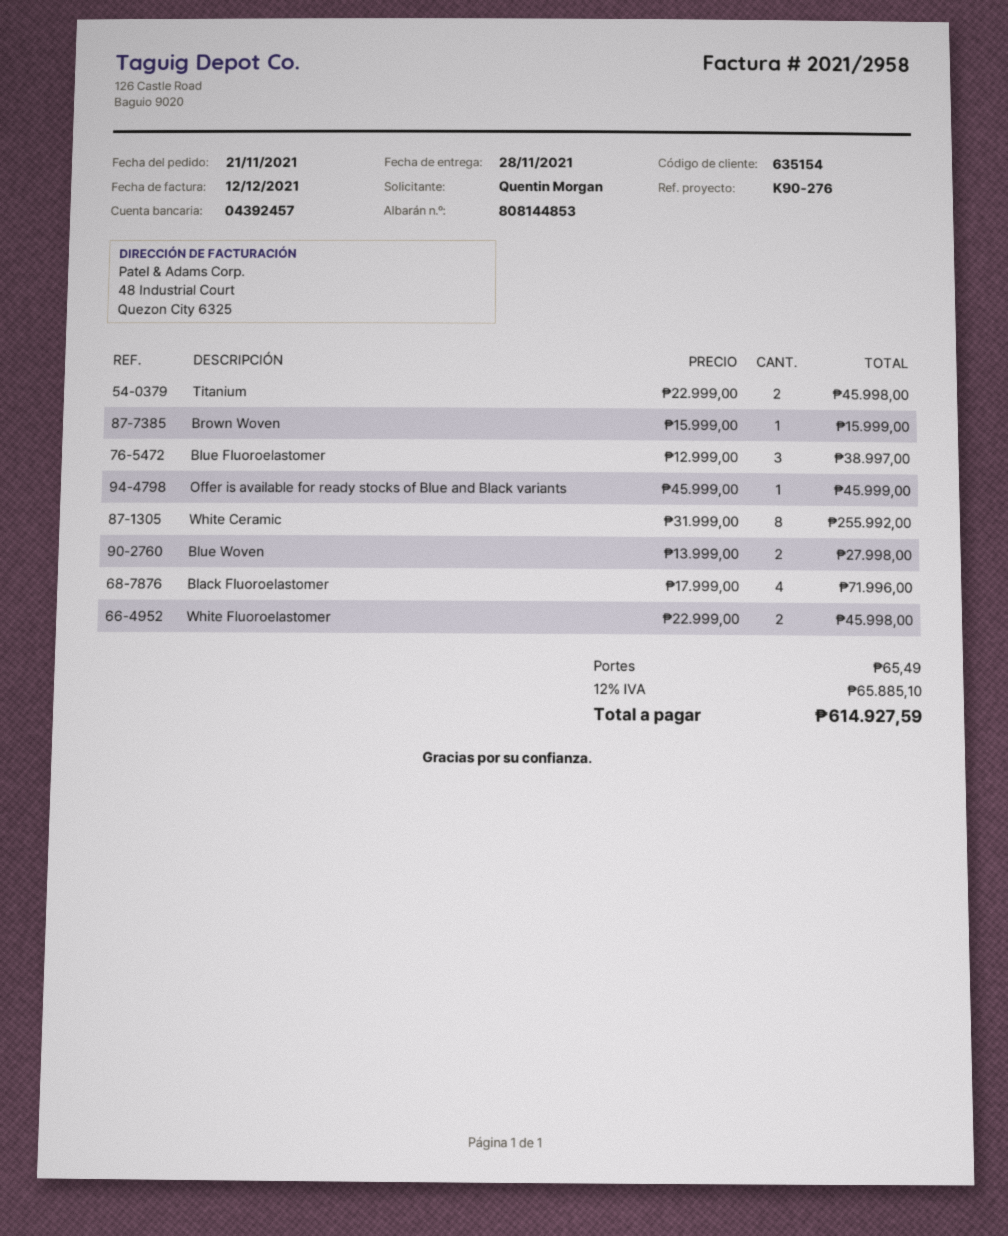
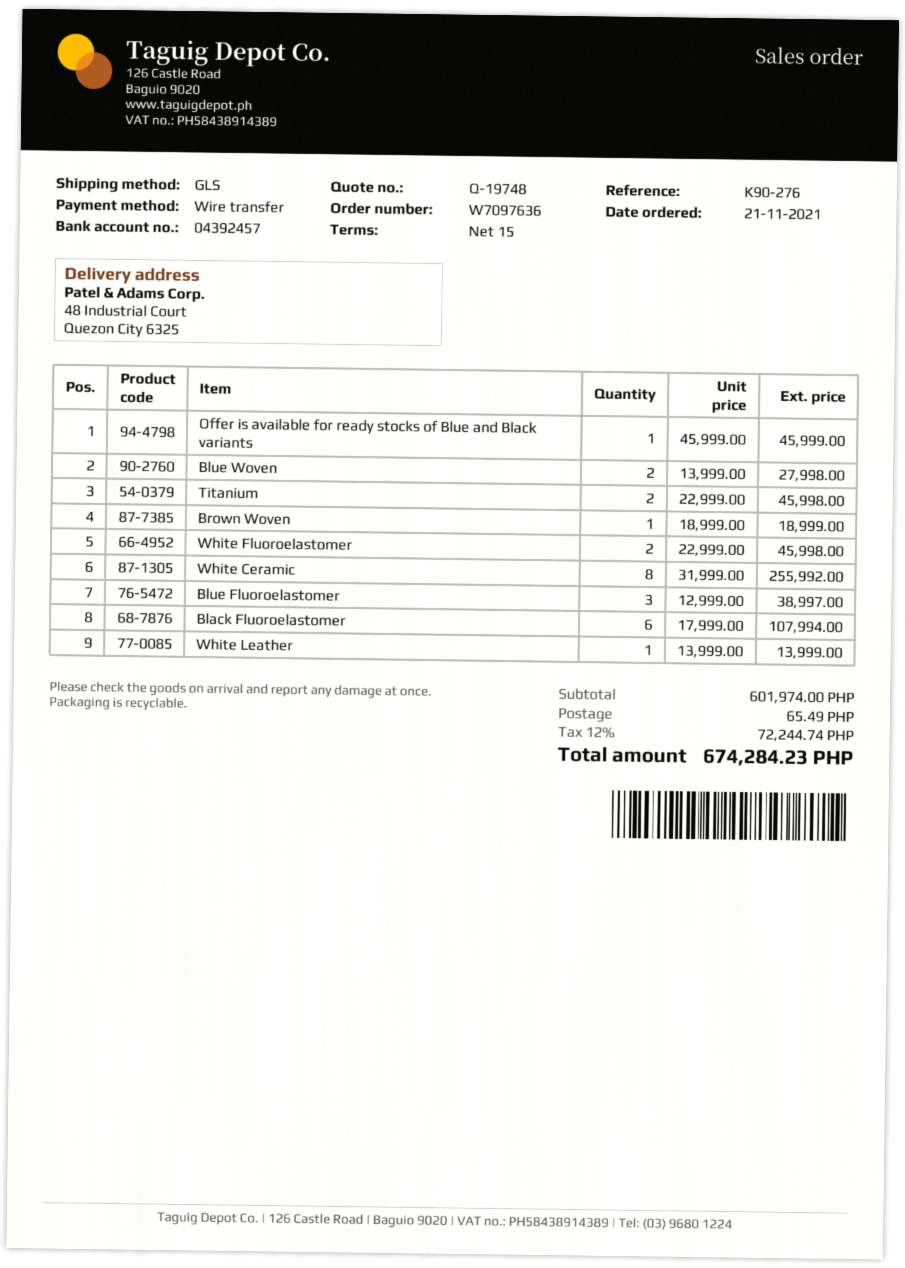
Brown Woven: 1 x 15999.00 = 15999.00 -> 1 x 18999.00 = 18999.00
Black Fluoroelastomer: 4 x 17999.00 = 71996.00 -> 6 x 17999.00 = 107994.00
White Leather: none -> 1 x 13999.00 = 13999.00
tax: 12% = 65885.10 -> 12% = 72244.74
total: 614927.59 -> 674284.23

